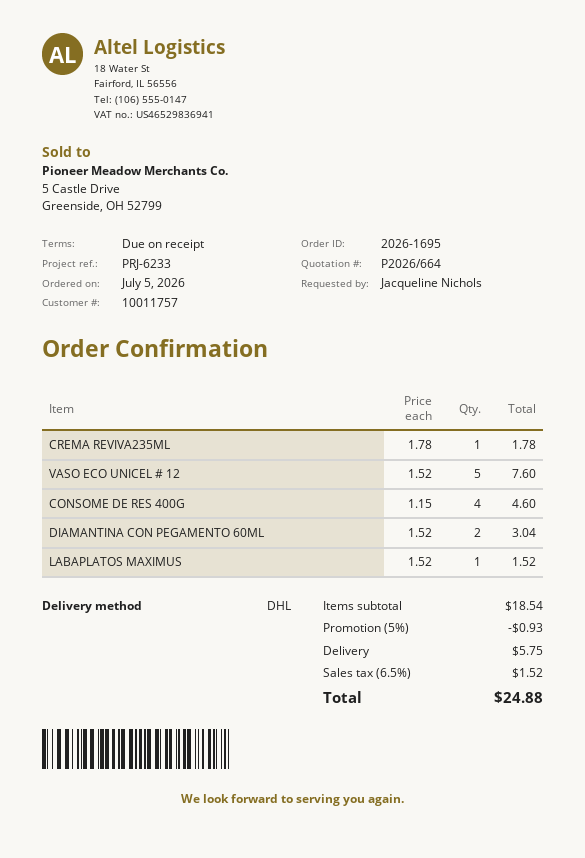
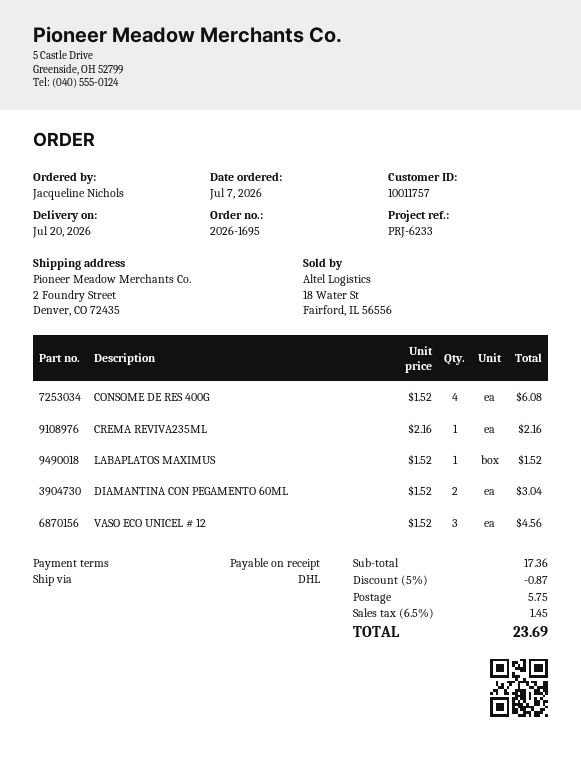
order date: 2026-07-05 -> 2026-07-07
CREMA REVIVA235ML: 1 x 1.78 = 1.78 -> 1 x 2.16 = 2.16
VASO ECO UNICEL # 12: 5 x 1.52 = 7.60 -> 3 x 1.52 = 4.56
CONSOME DE RES 400G: 4 x 1.15 = 4.60 -> 4 x 1.52 = 6.08
subtotal: 18.54 -> 17.36
discount: 5% = 0.93 -> 5% = 0.87
tax: 6.5% = 1.52 -> 6.5% = 1.45
total: 24.88 -> 23.69

